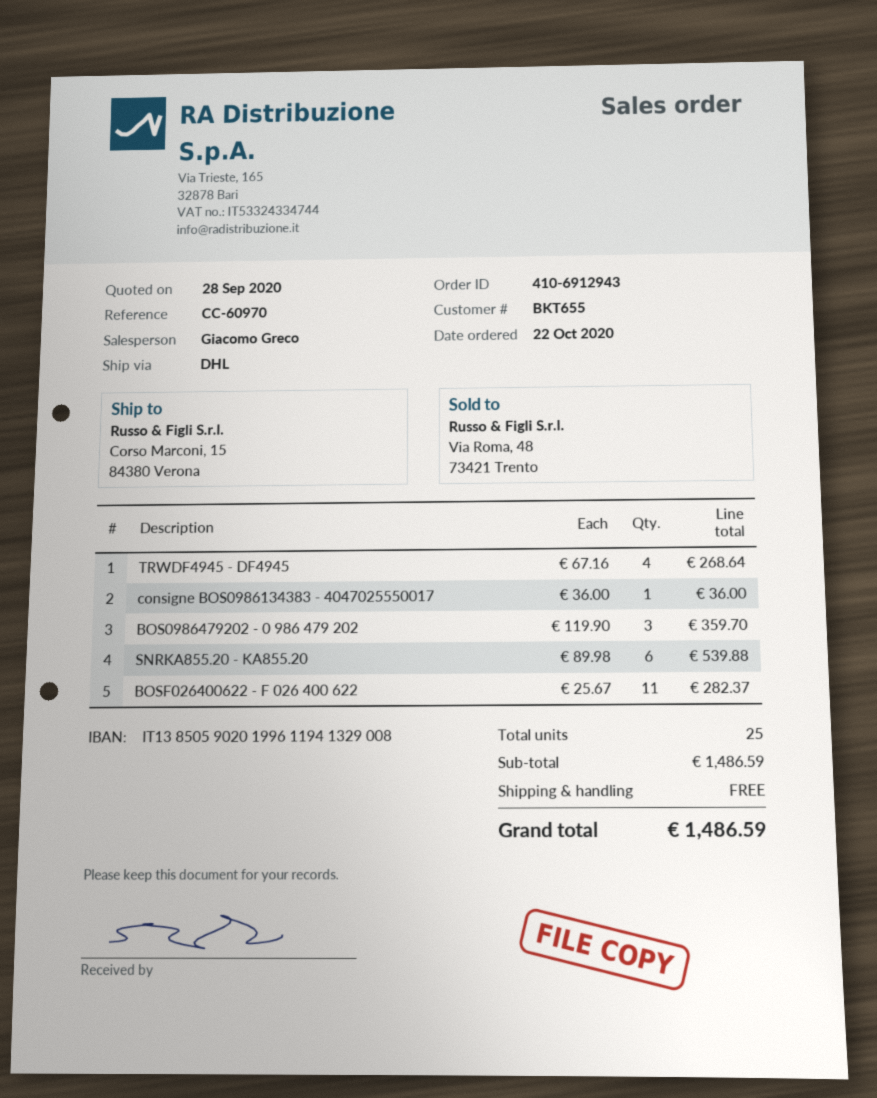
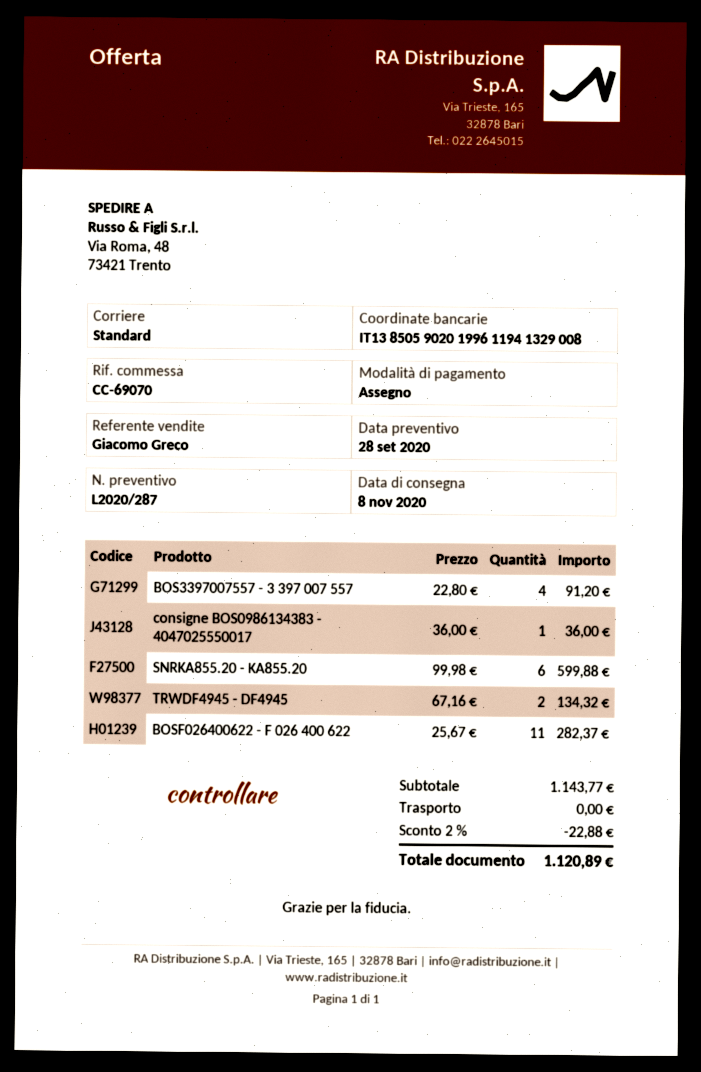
reference: CC-60970 -> CC-69070
shipping method: DHL -> standard
ship to: Corso Marconi, 15, 84380 Verona -> Via Roma, 48, 73421 Trento
TRWDF4945 - DF4945: 4 x 67.16 = 268.64 -> 2 x 67.16 = 134.32
BOS0986479202 - 0 986 479 202: 3 x 119.90 = 359.70 -> none
SNRKA855.20 - KA855.20: 6 x 89.98 = 539.88 -> 6 x 99.98 = 599.88
BOS3397007557 - 3 397 007 557: none -> 4 x 22.80 = 91.20
subtotal: 1486.59 -> 1143.77
discount: none -> 2% = 22.88
total: 1486.59 -> 1120.89

